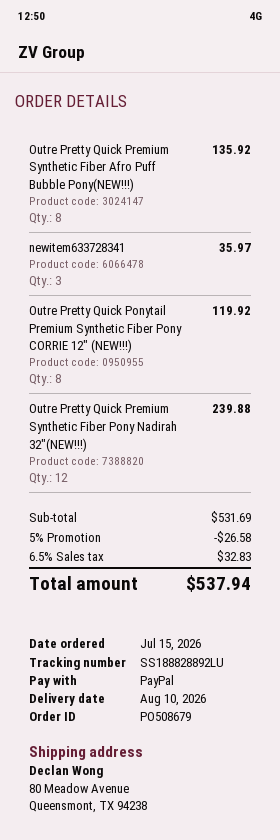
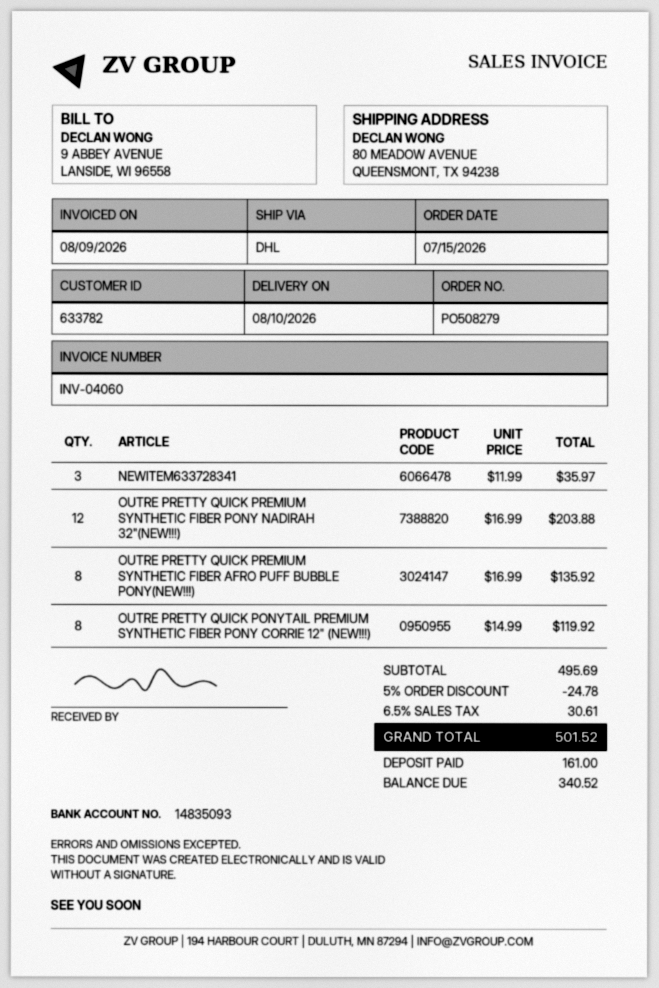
order number: PO508679 -> PO508279
Outre Pretty Quick Premium Synthetic Fiber Pony Nadirah 32"(NEW!!!): 12 for 239.88 -> 12 for 203.88
subtotal: 531.69 -> 495.69
discount: 5% = 26.58 -> 5% = 24.78
tax: 6.5% = 32.83 -> 6.5% = 30.61
total: 537.94 -> 501.52

